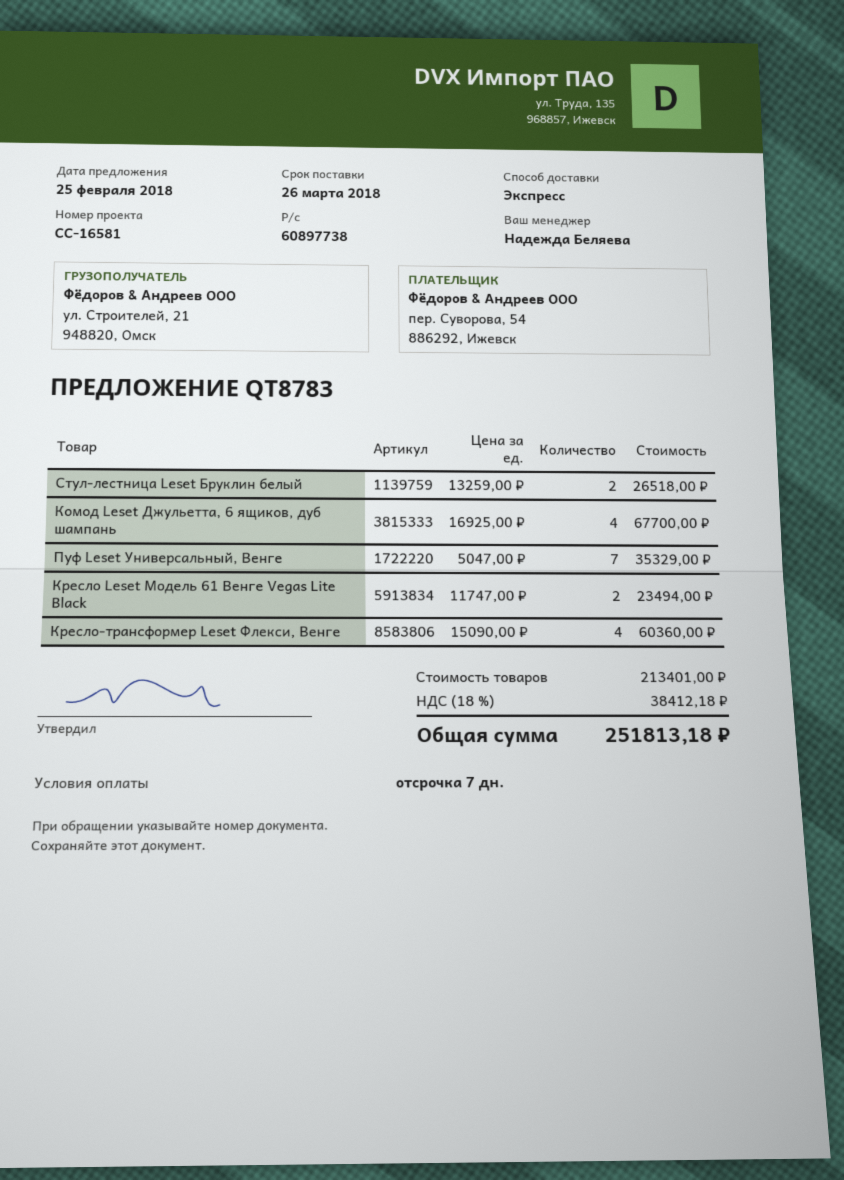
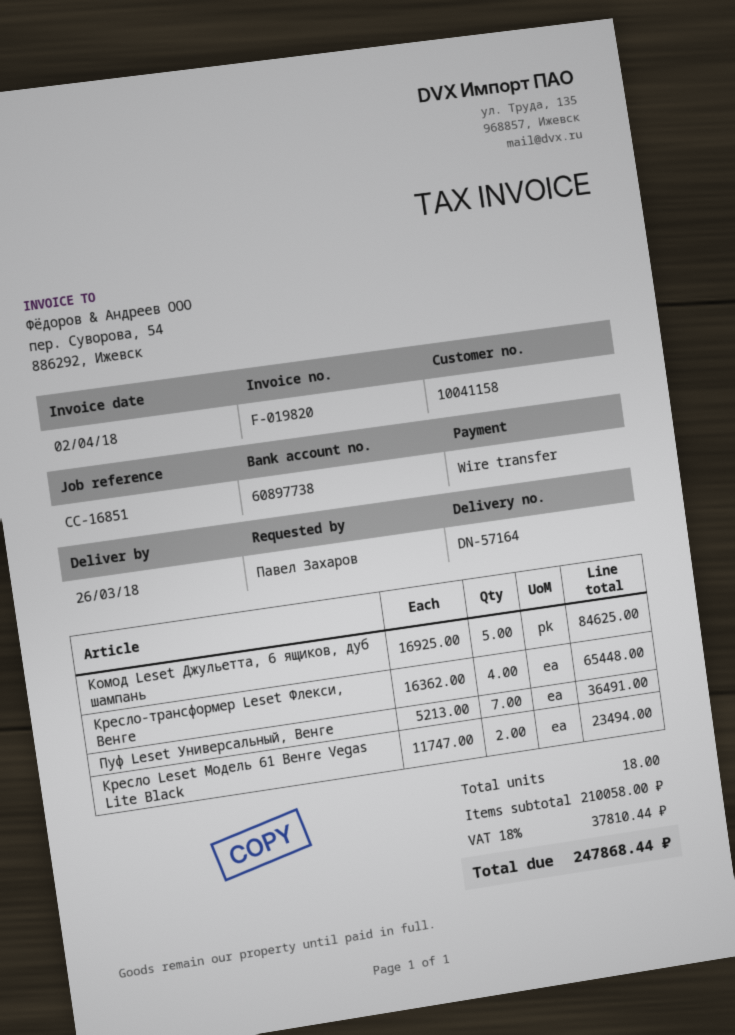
reference: CC-16581 -> CC-16851
Стул-лестница Leset Бруклин белый: 2 x 13259.00 = 26518.00 -> none
Комод Leset Джульетта, 6 ящиков, дуб шампань: 4 x 16925.00 = 67700.00 -> 5 x 16925.00 = 84625.00
Пуф Leset Универсальный, Венге: 7 x 5047.00 = 35329.00 -> 7 x 5213.00 = 36491.00
Кресло-трансформер Leset Флекси, Венге: 4 x 15090.00 = 60360.00 -> 4 x 16362.00 = 65448.00
subtotal: 213401.00 -> 210058.00
tax: 18% = 38412.18 -> 18% = 37810.44
total: 251813.18 -> 247868.44

